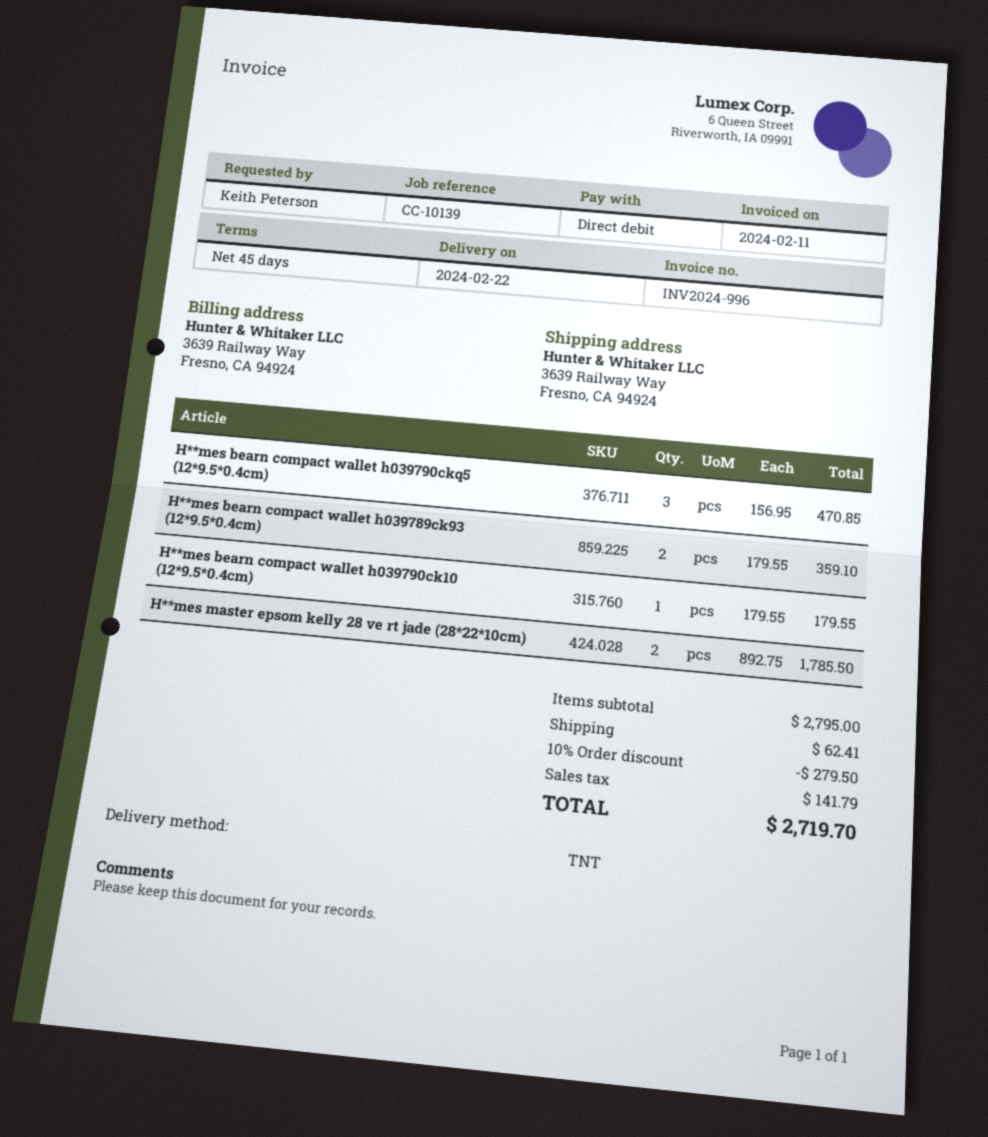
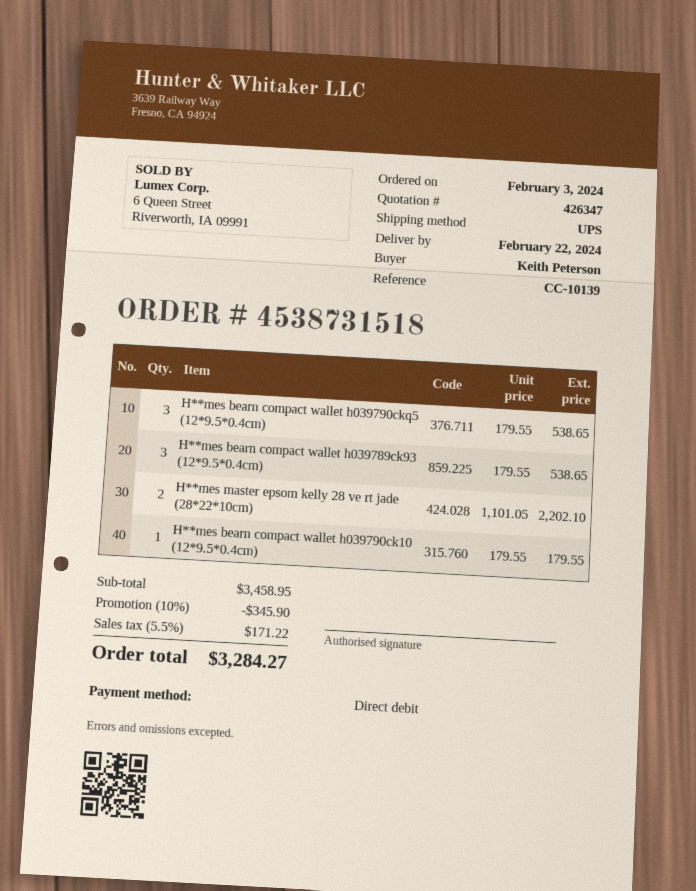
shipping method: TNT -> UPS
H**mes bearn compact wallet h039790ckq5 (12*9.5*0.4cm): 3 x 156.95 = 470.85 -> 3 x 179.55 = 538.65
H**mes bearn compact wallet h039789ck93 (12*9.5*0.4cm): 2 x 179.55 = 359.10 -> 3 x 179.55 = 538.65
H**mes master epsom kelly 28 ve rt jade (28*22*10cm): 2 x 892.75 = 1785.50 -> 2 x 1101.05 = 2202.10
subtotal: 2795.00 -> 3458.95
discount: 10% = 279.50 -> 10% = 345.90
shipping: 62.41 -> none
tax: 141.79 -> 171.22
total: 2719.70 -> 3284.27

